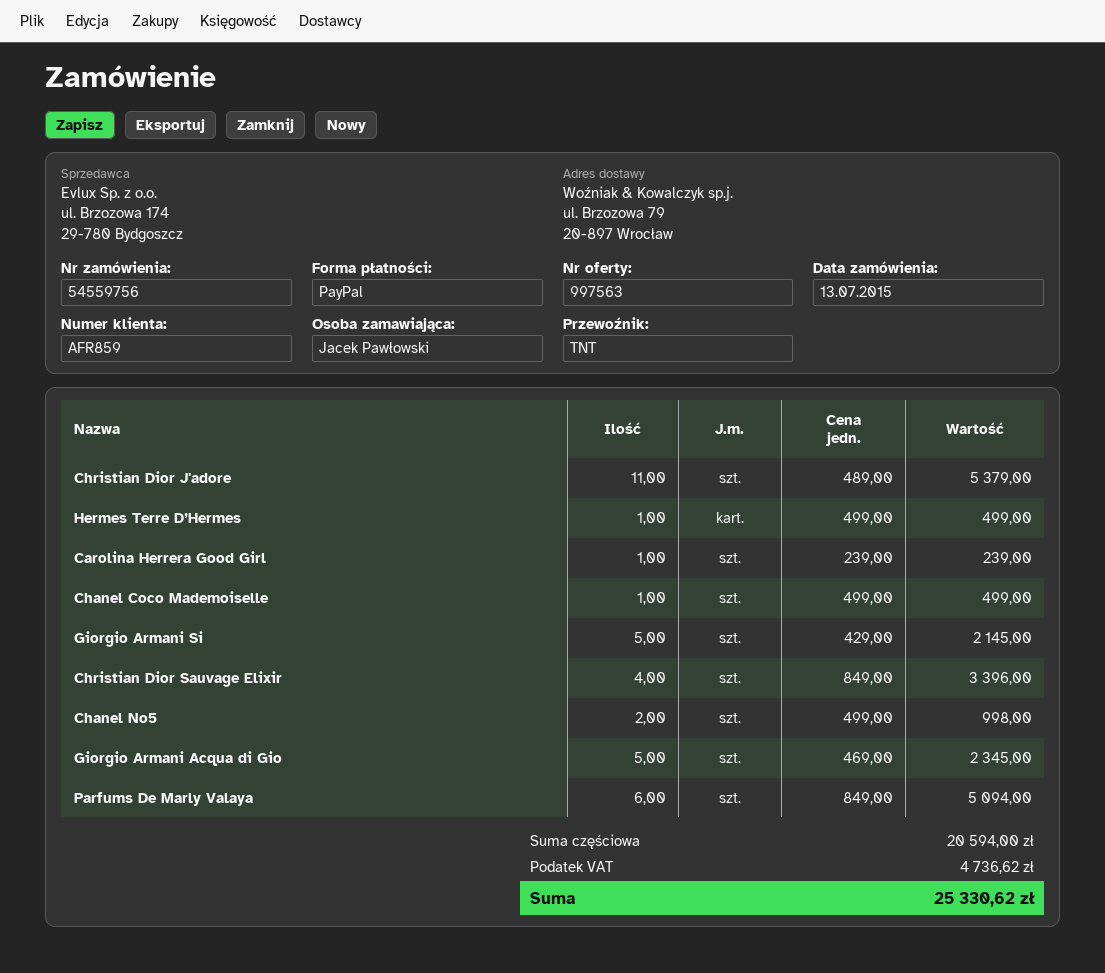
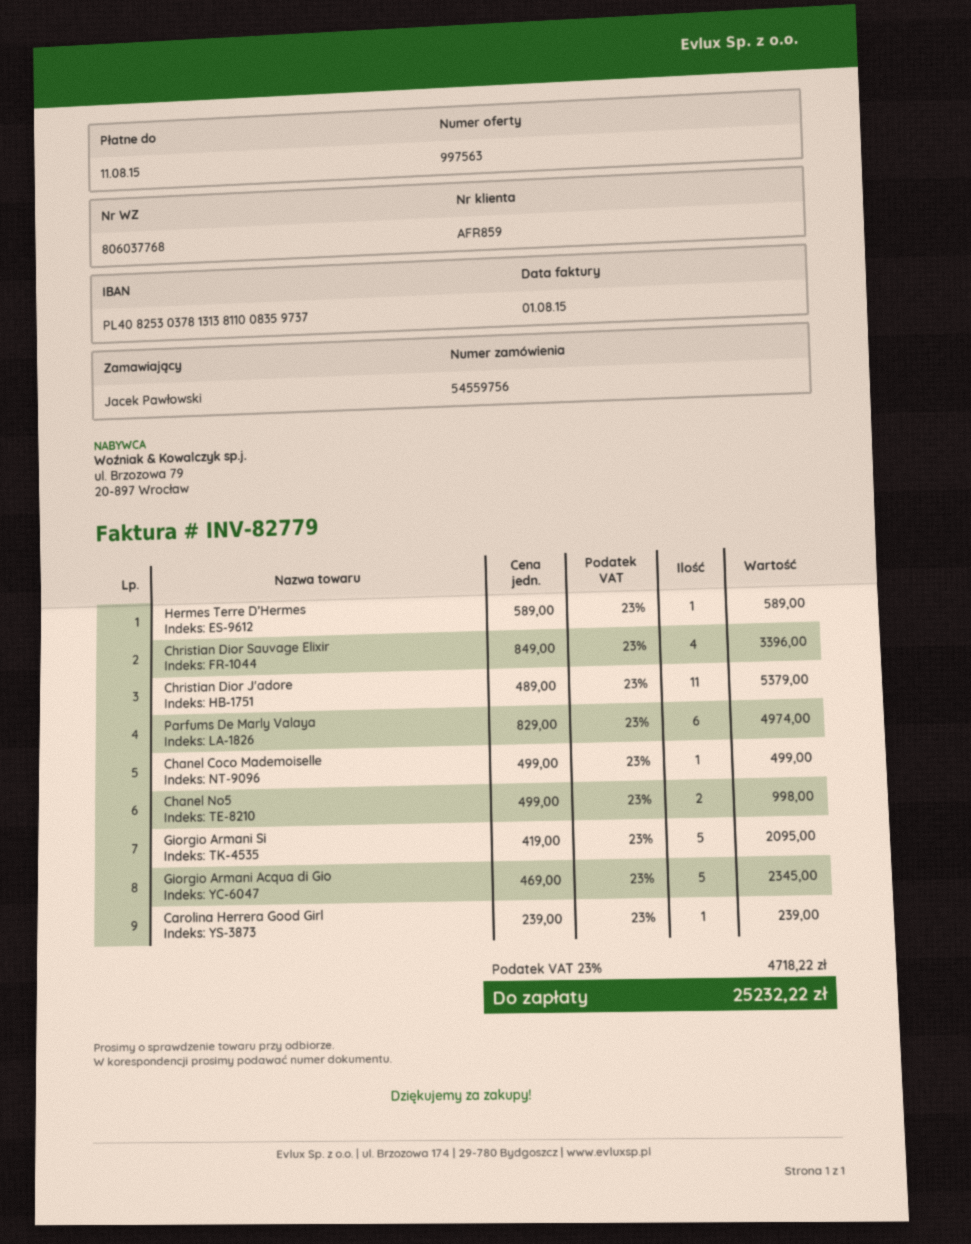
Hermes Terre D’Hermes: 1 x 499.00 = 499.00 -> 1 x 589.00 = 589.00
Giorgio Armani Si: 5 x 429.00 = 2145.00 -> 5 x 419.00 = 2095.00
Parfums De Marly Valaya: 6 x 849.00 = 5094.00 -> 6 x 829.00 = 4974.00
tax: 4736.62 -> 4718.22
total: 25330.62 -> 25232.22

